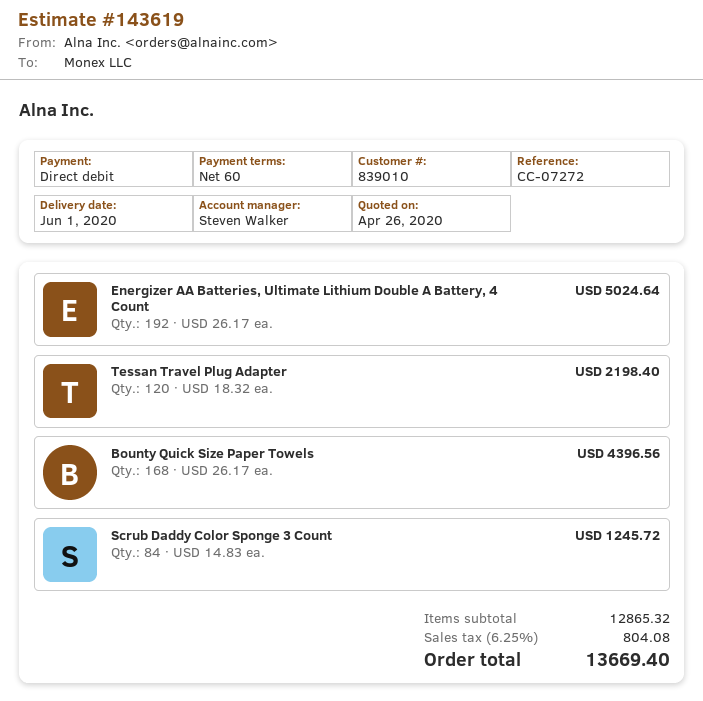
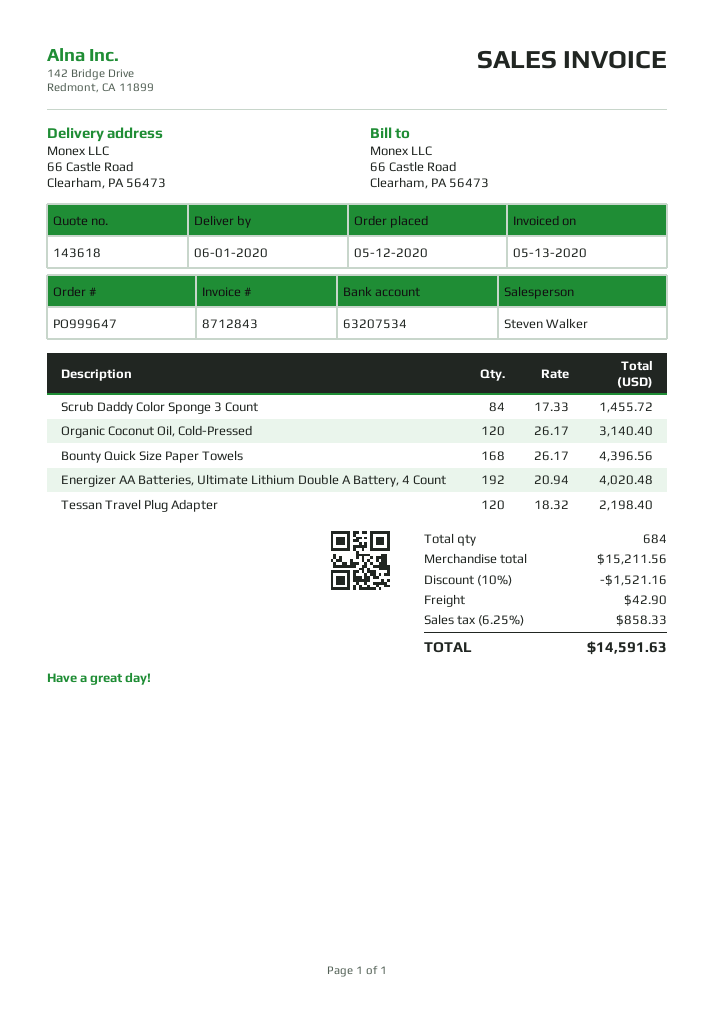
quote number: 143619 -> 143618
Energizer AA Batteries, Ultimate Lithium Double A Battery, 4 Count: 192 x 26.17 = 5024.64 -> 192 x 20.94 = 4020.48
Scrub Daddy Color Sponge 3 Count: 84 x 14.83 = 1245.72 -> 84 x 17.33 = 1455.72
Organic Coconut Oil, Cold-Pressed: none -> 120 x 26.17 = 3140.40
subtotal: 12865.32 -> 15211.56
discount: none -> 10% = 1521.16
shipping: none -> 42.90
tax: 6.25% = 804.08 -> 6.25% = 858.33
total: 13669.40 -> 14591.63

